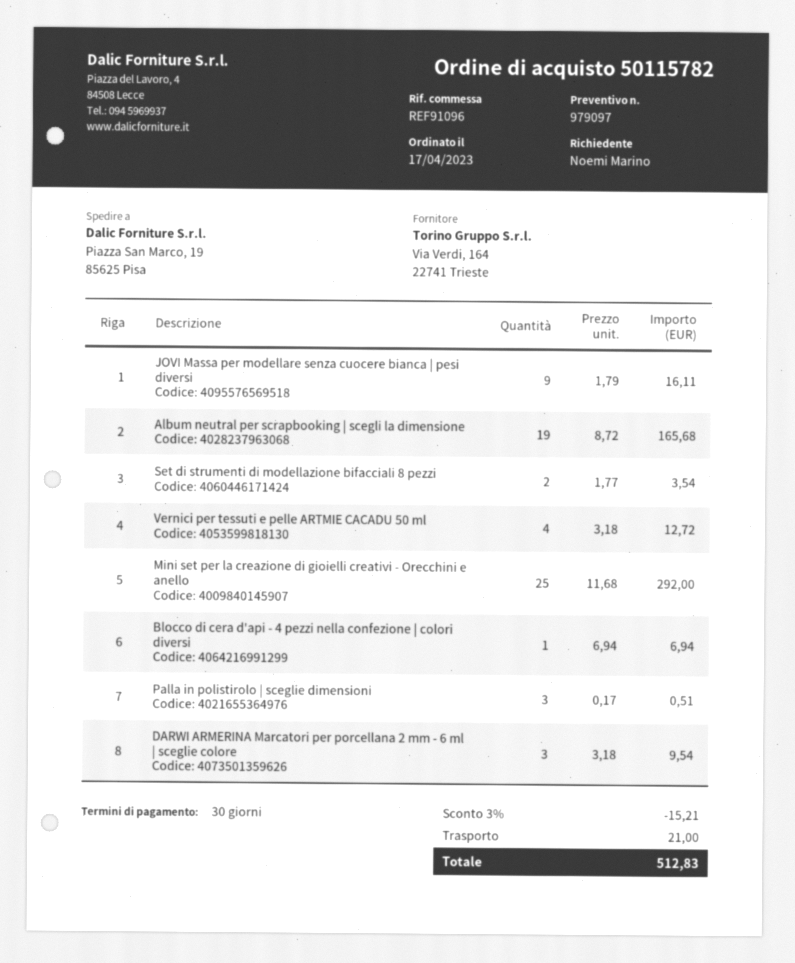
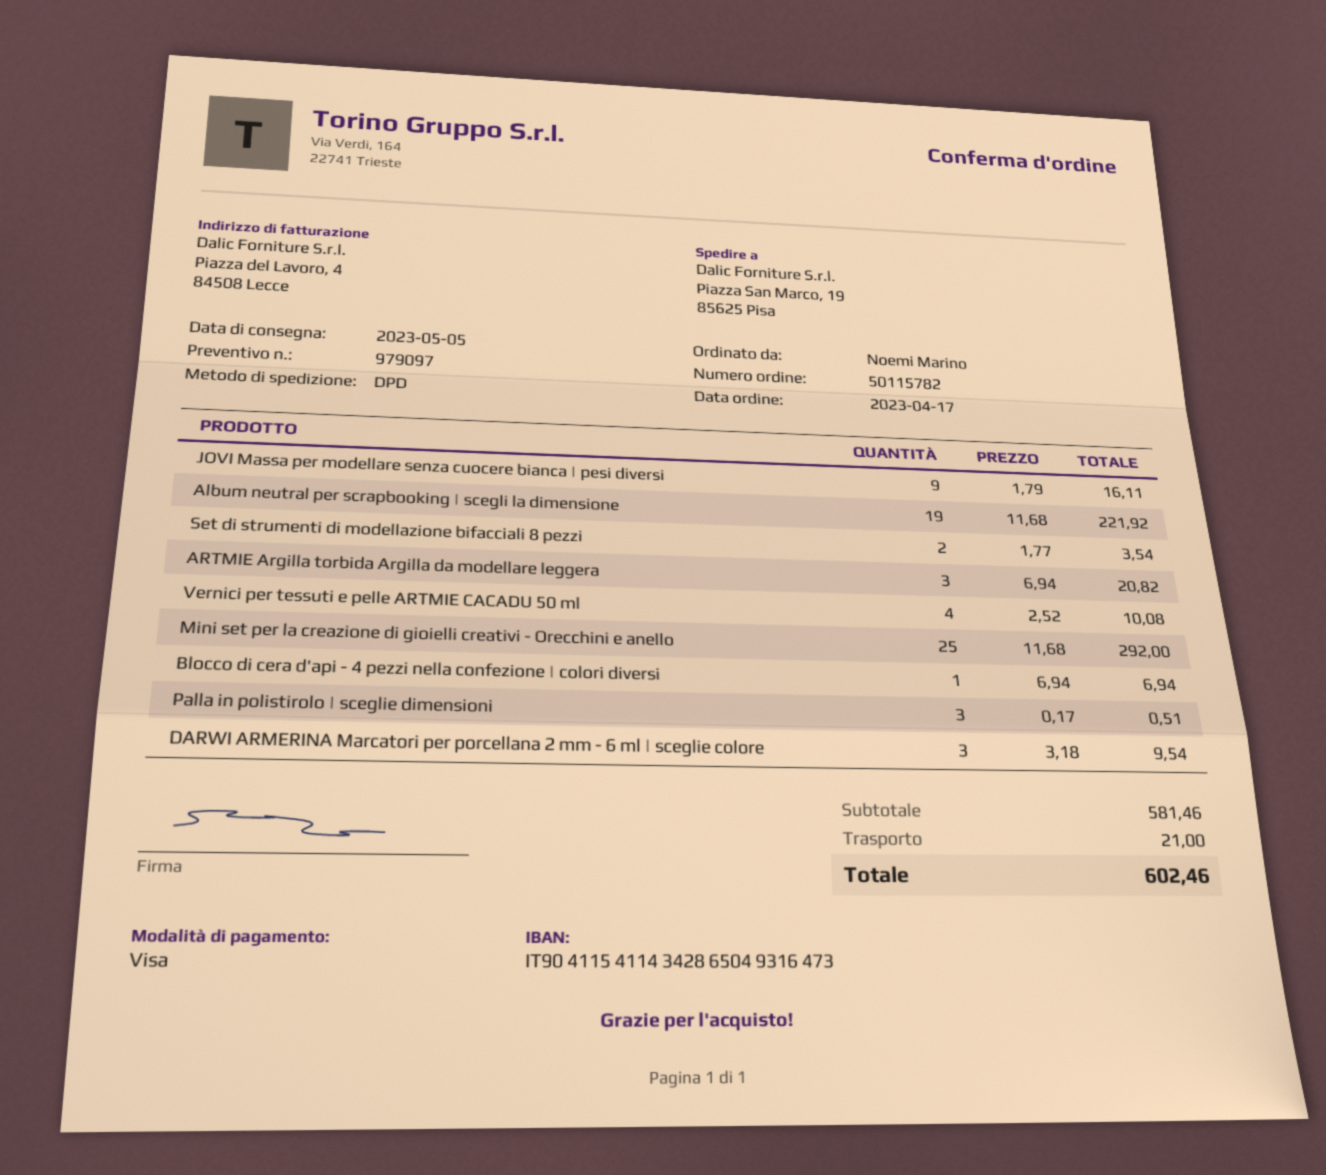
Album neutral per scrapbooking | scegli la dimensione: 19 x 8.72 = 165.68 -> 19 x 11.68 = 221.92
Vernici per tessuti e pelle ARTMIE CACADU 50 ml: 4 x 3.18 = 12.72 -> 4 x 2.52 = 10.08
ARTMIE Argilla torbida Argilla da modellare leggera: none -> 3 x 6.94 = 20.82
discount: 3% = 15.21 -> none
total: 512.83 -> 602.46

